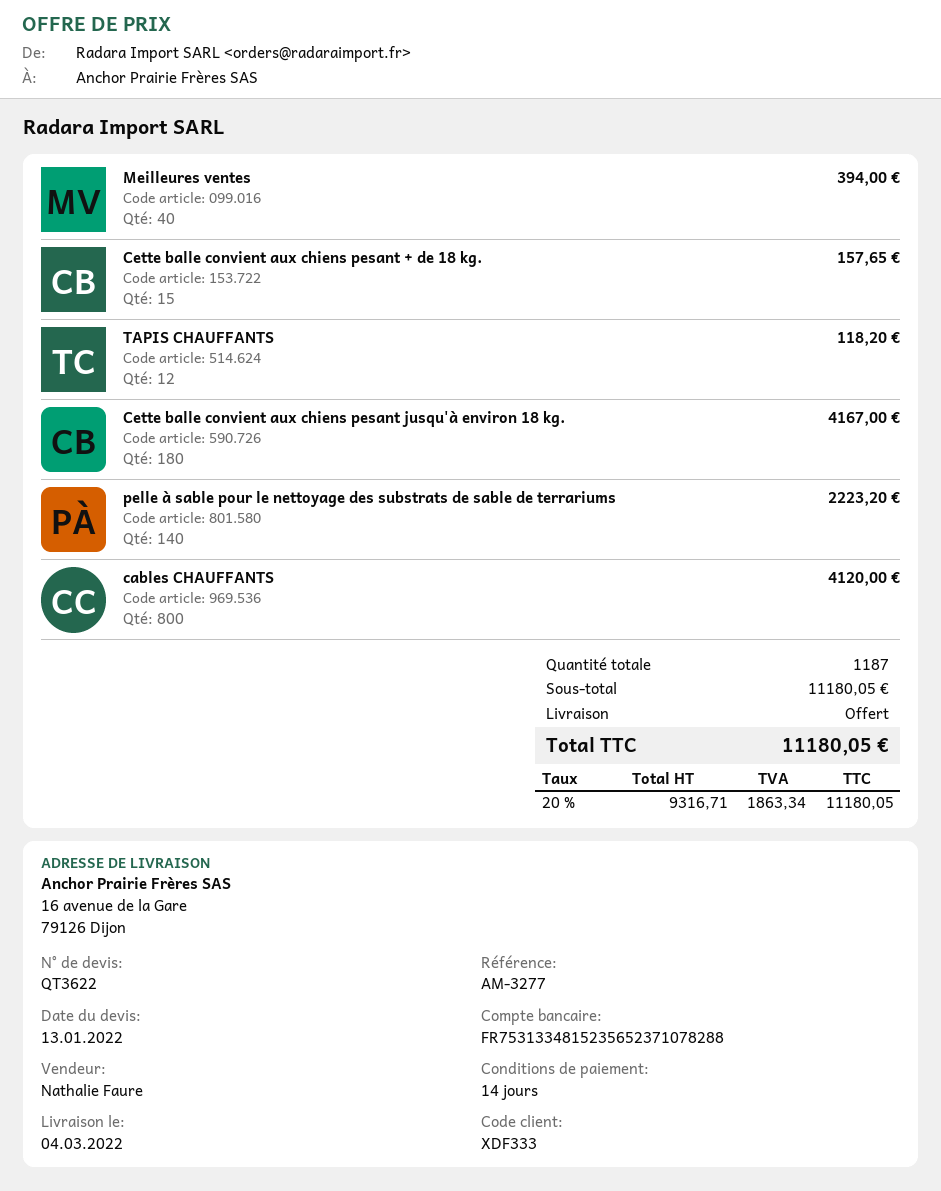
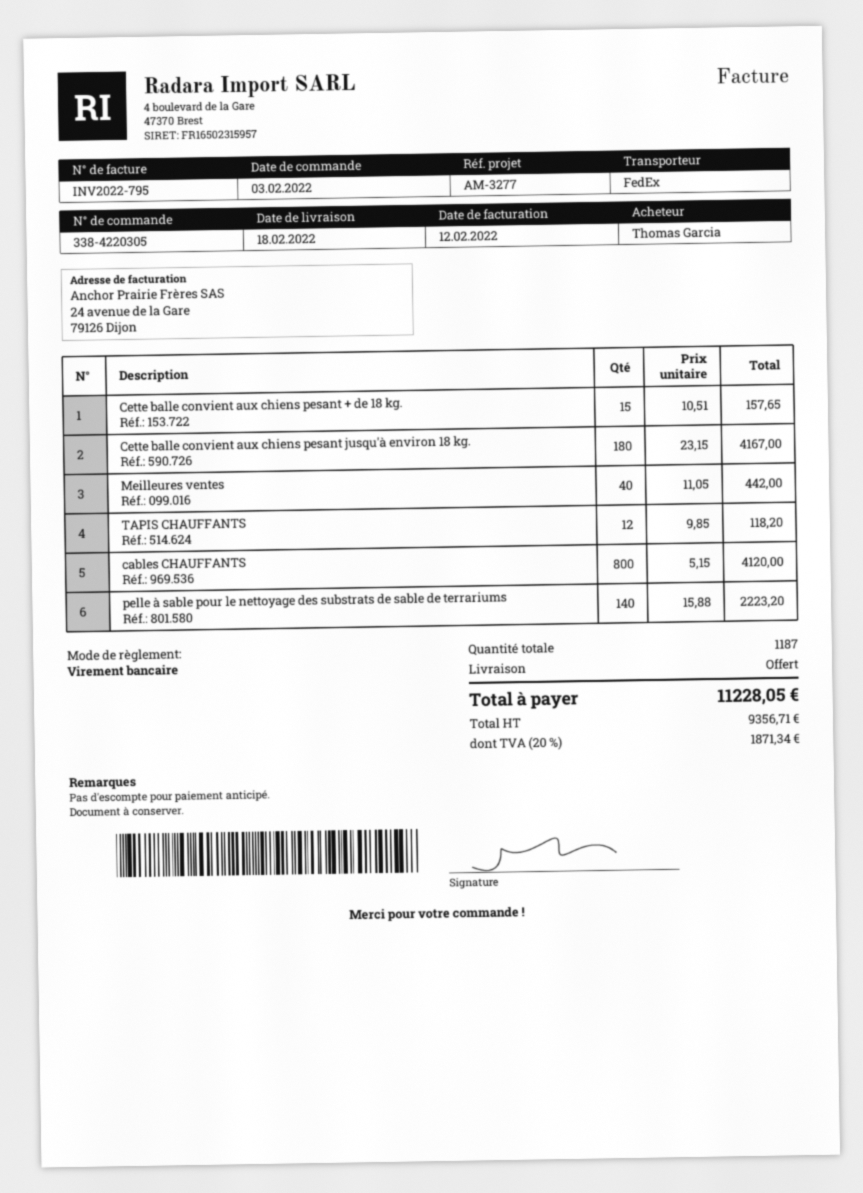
delivery date: 2022-03-04 -> 2022-02-18
Meilleures ventes: 40 for 394.00 -> 40 for 442.00
net: 9316.71 -> 9356.71
tax: 20% = 1863.34 -> 20% = 1871.34
total: 11180.05 -> 11228.05

